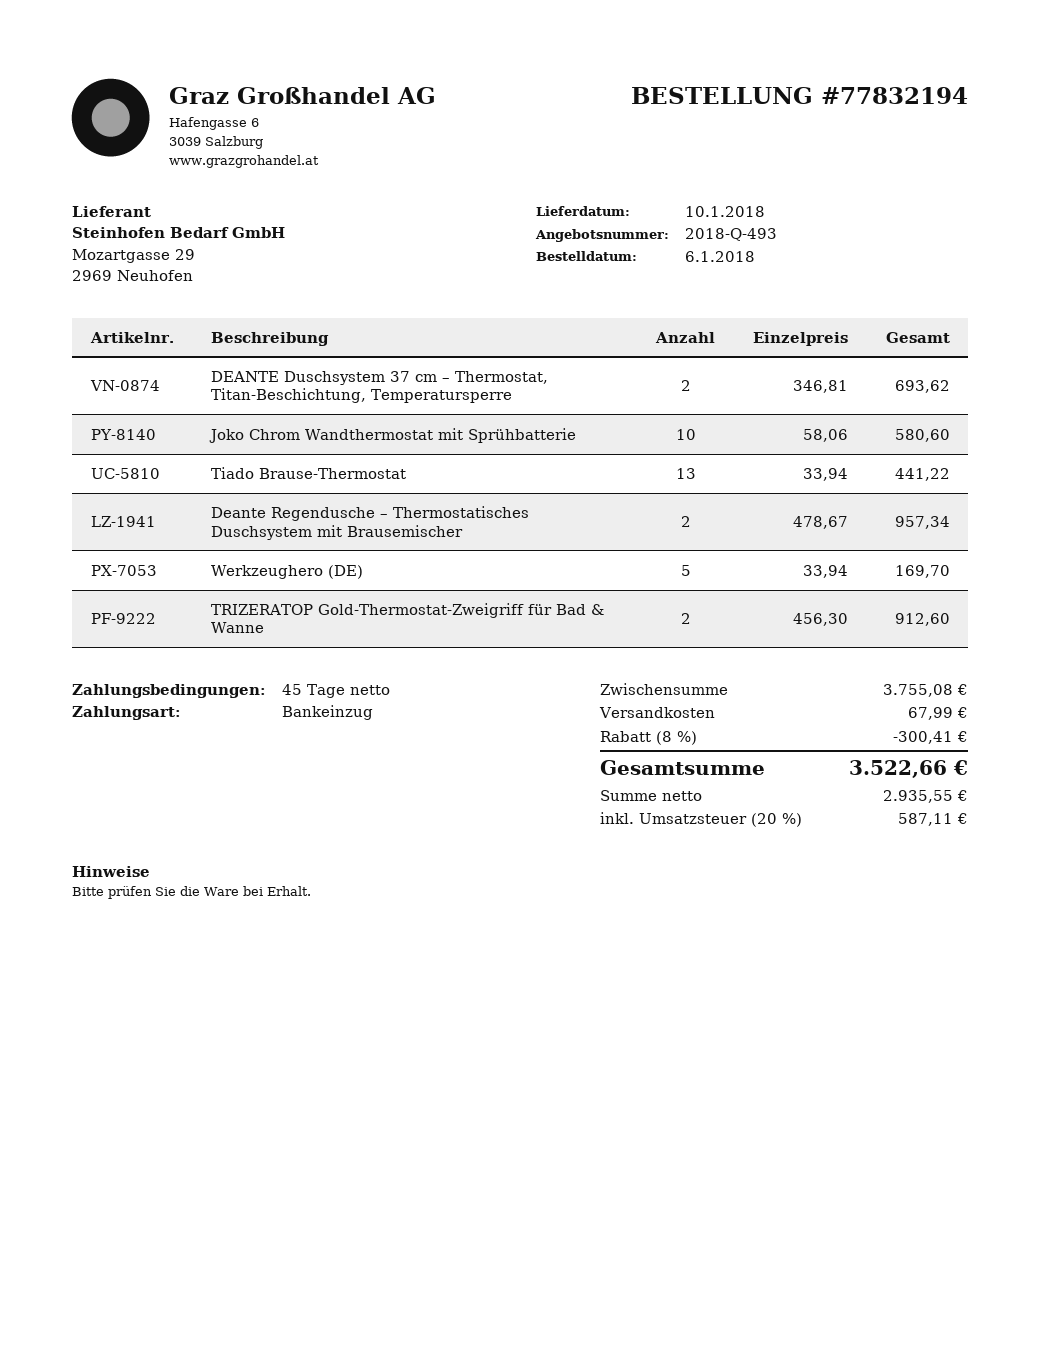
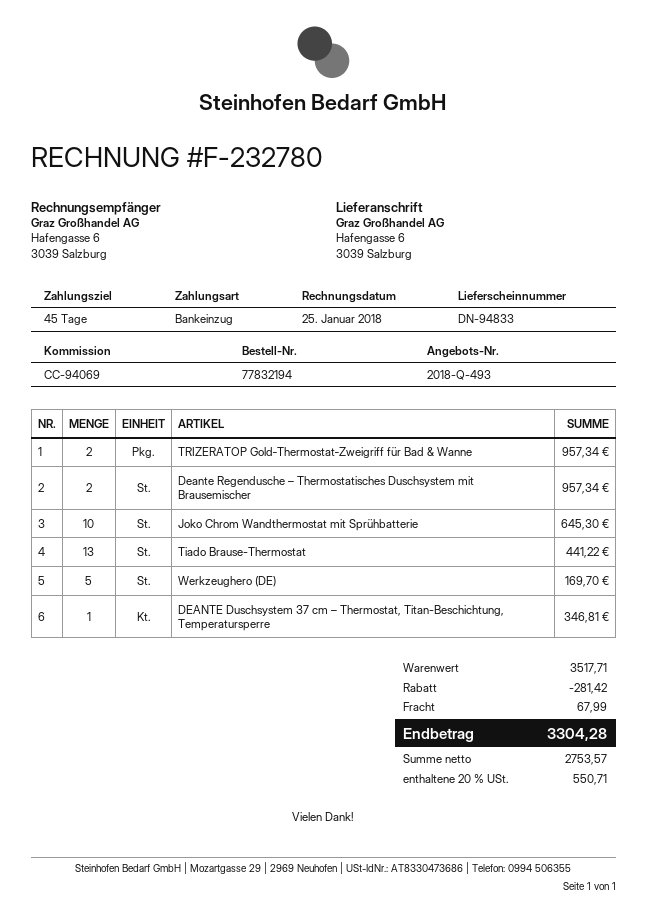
DEANTE Duschsystem 37 cm – Thermostat, Titan-Beschichtung, Temperatursperre: 2 for 693.62 -> 1 for 346.81
Joko Chrom Wandthermostat mit Sprühbatterie: 10 for 580.60 -> 10 for 645.30
TRIZERATOP Gold‑Thermostat‑Zweigriff für Bad & Wanne: 2 for 912.60 -> 2 for 957.34
subtotal: 3755.08 -> 3517.71
discount: 300.41 -> 281.42
net: 2935.55 -> 2753.57
tax: 20% = 587.11 -> 20% = 550.71
total: 3522.66 -> 3304.28

